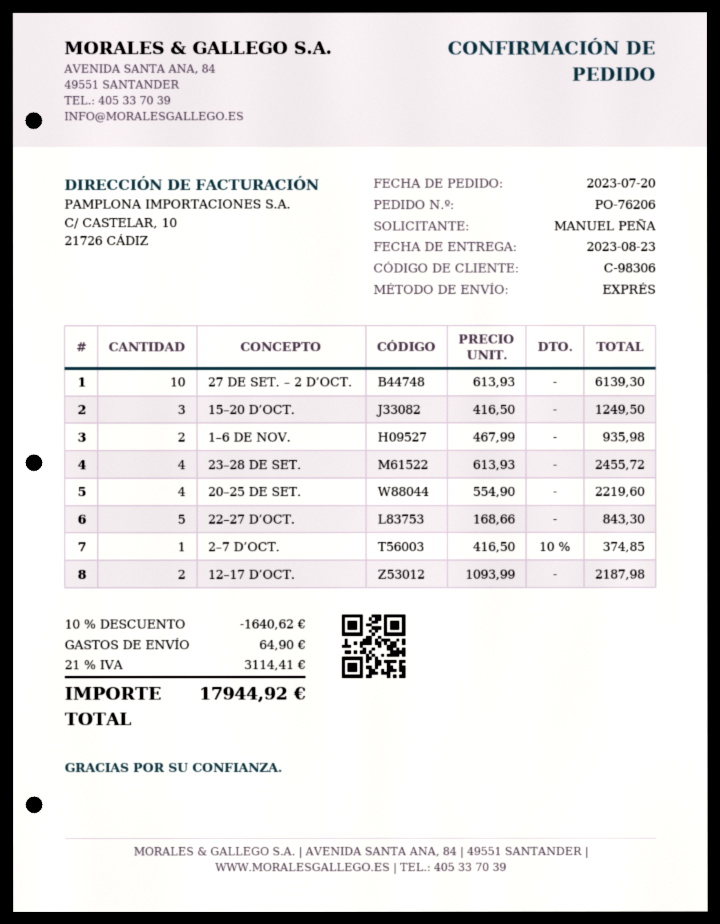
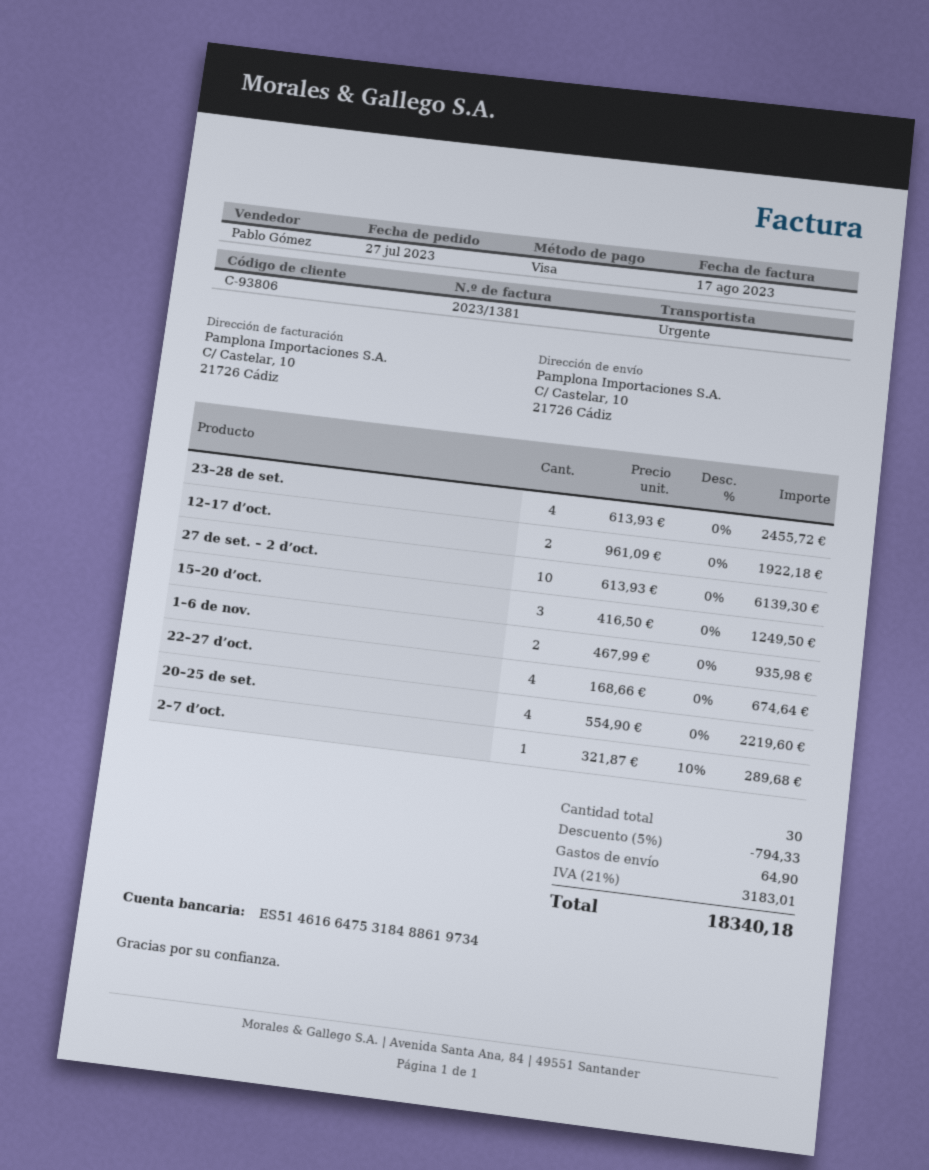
order date: 2023-07-20 -> 2023-07-27
customer number: C-98306 -> C-93806
22–27 D’OCT.: 5 x 168.66 = 843.30 -> 4 x 168.66 = 674.64
2–7 D’OCT.: 1 x 416.50 - 10% = 374.85 -> 1 x 321.87 - 10% = 289.68
12–17 D’OCT.: 2 x 1093.99 = 2187.98 -> 2 x 961.09 = 1922.18
discount: 10% = 1640.62 -> 5% = 794.33
tax: 21% = 3114.41 -> 21% = 3183.01
total: 17944.92 -> 18340.18

